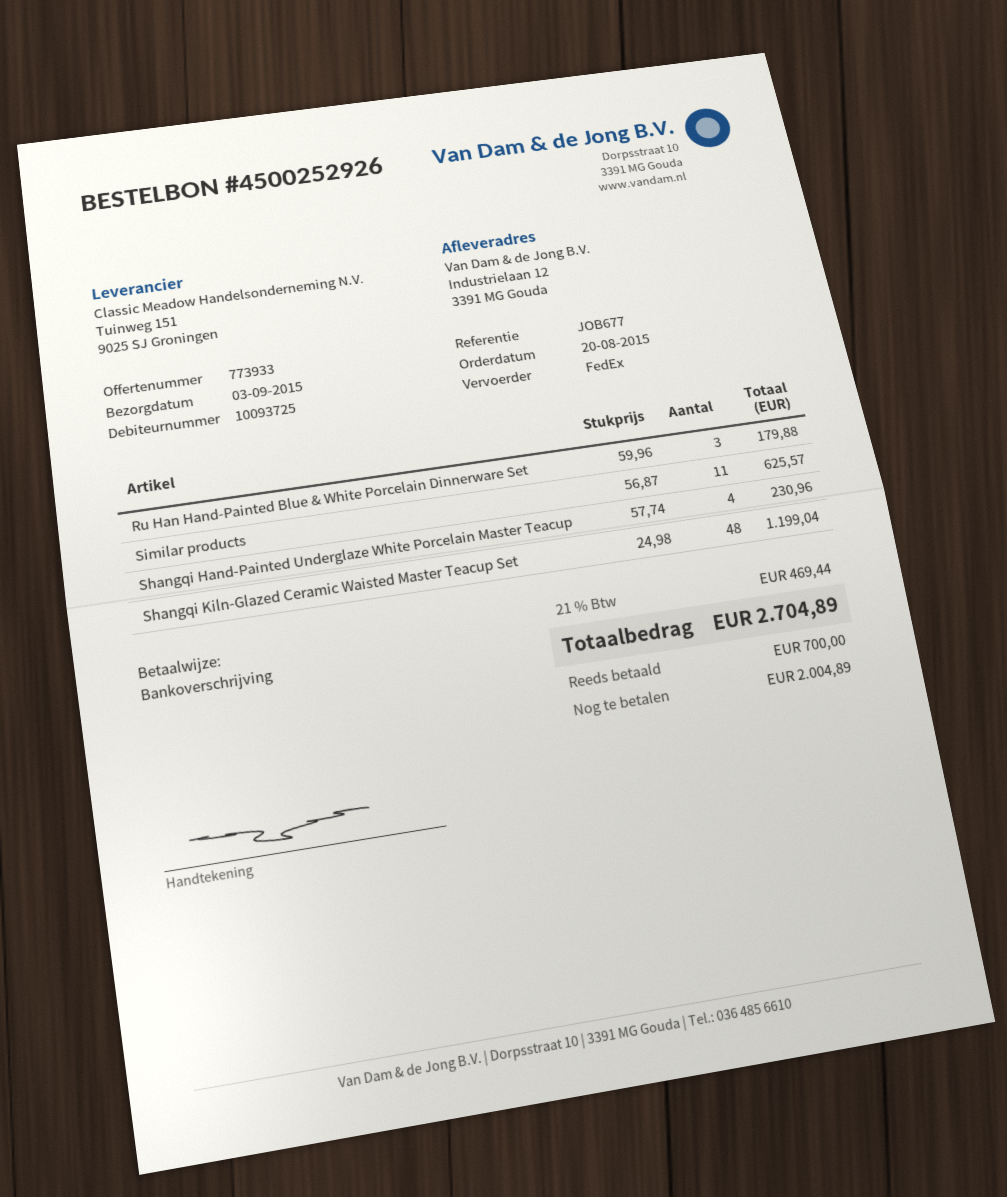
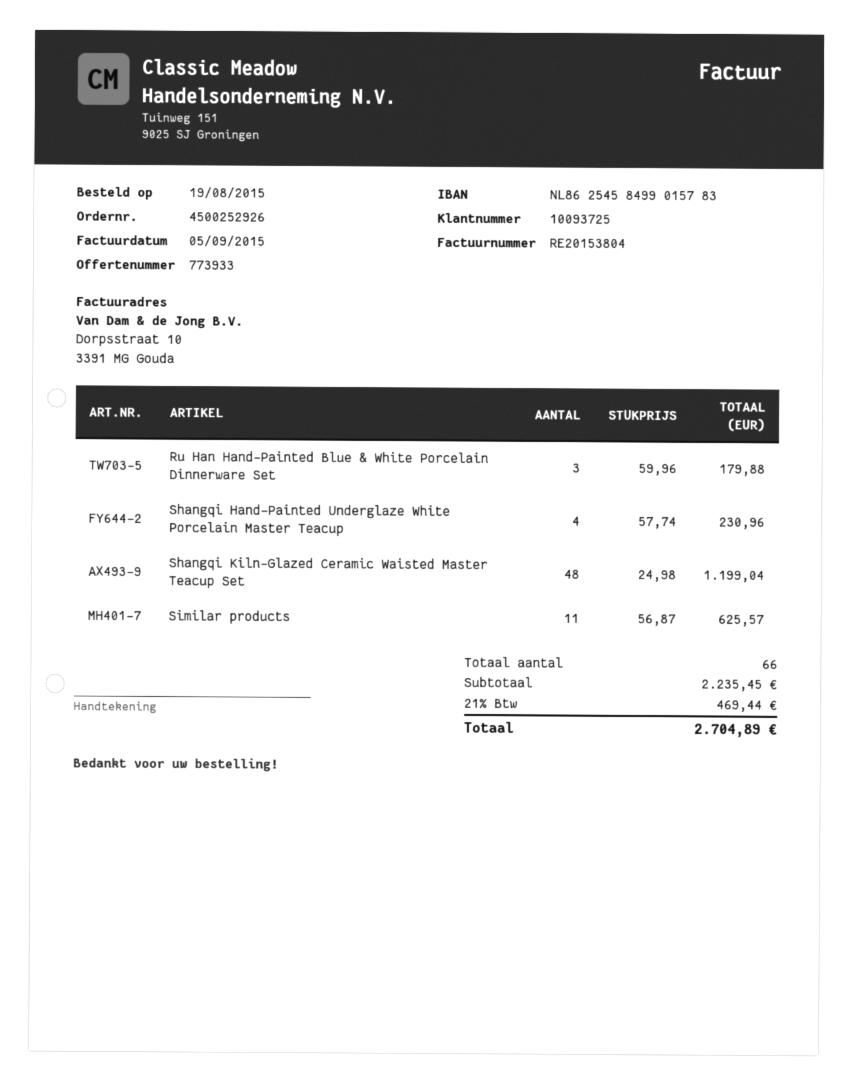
order date: 2015-08-20 -> 2015-08-19

